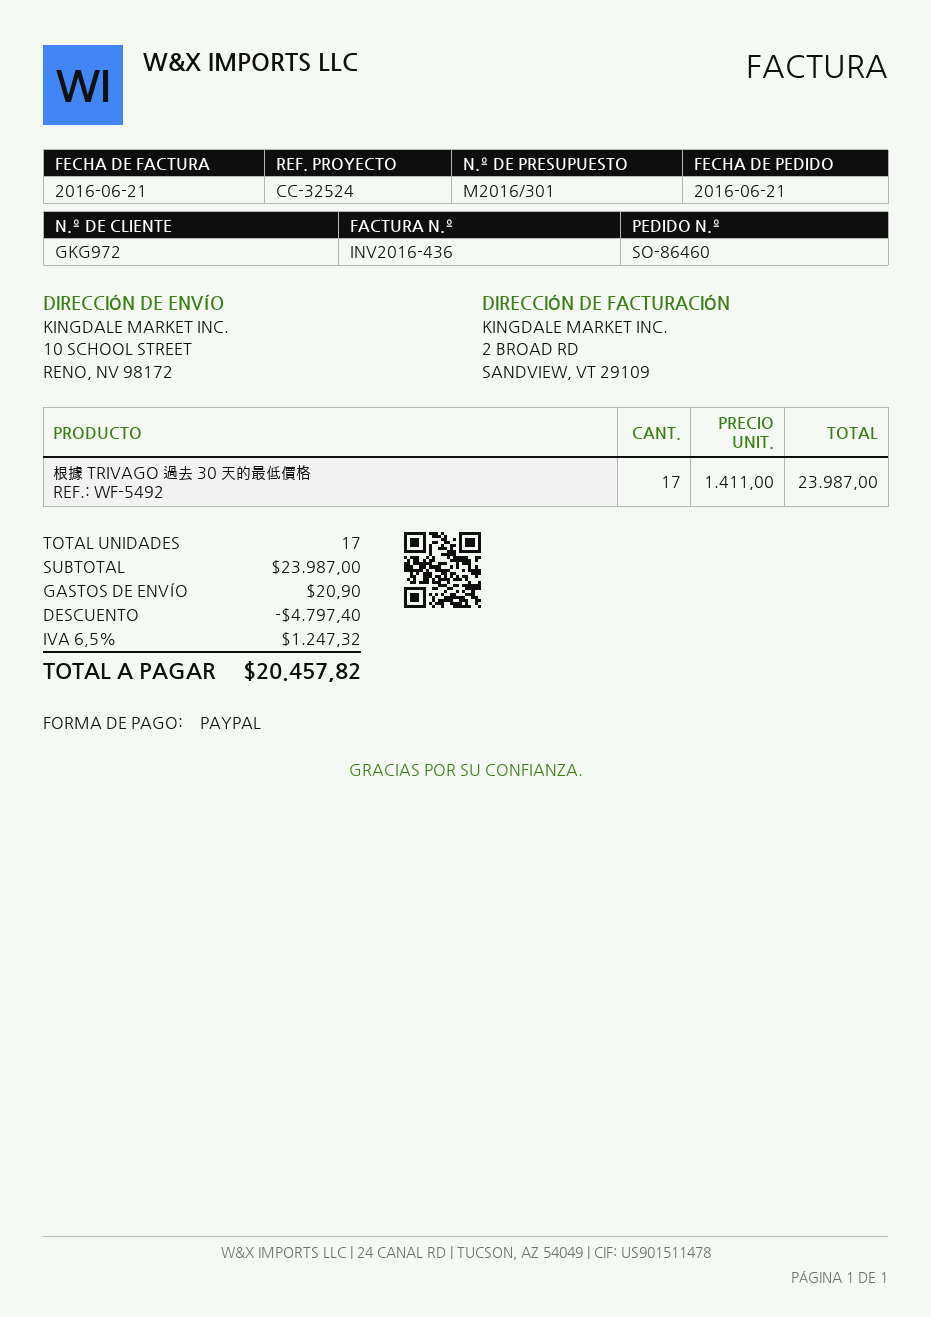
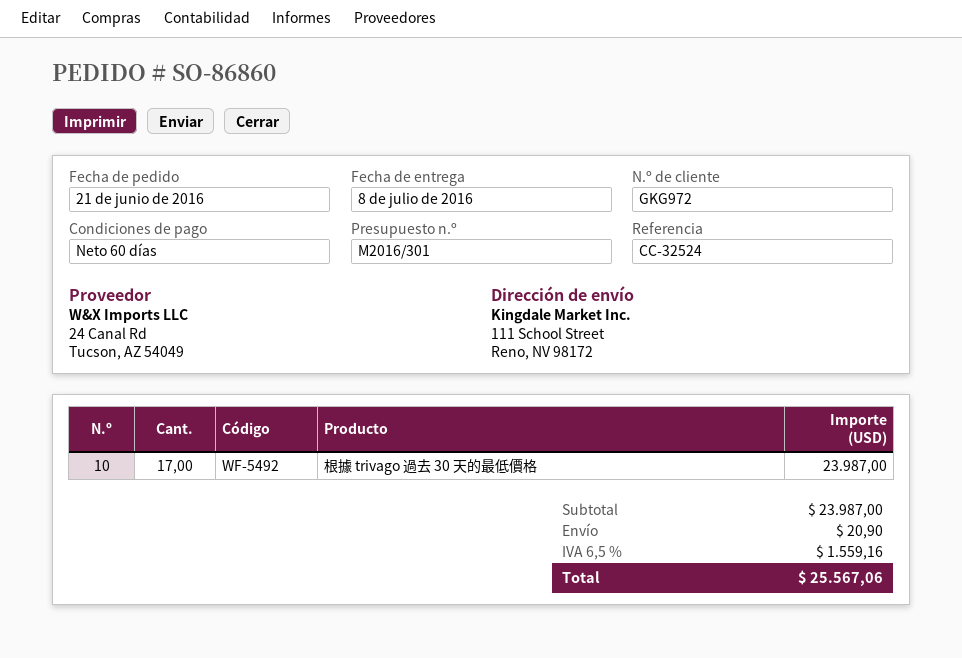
order number: SO-86460 -> SO-86860
ship to: 10 SCHOOL STREET, RENO, NV 98172 -> 111 School Street, Reno, NV 98172
discount: 4797.40 -> none
tax: 6.5% = 1247.32 -> 6.5% = 1559.16
total: 20457.82 -> 25567.06

